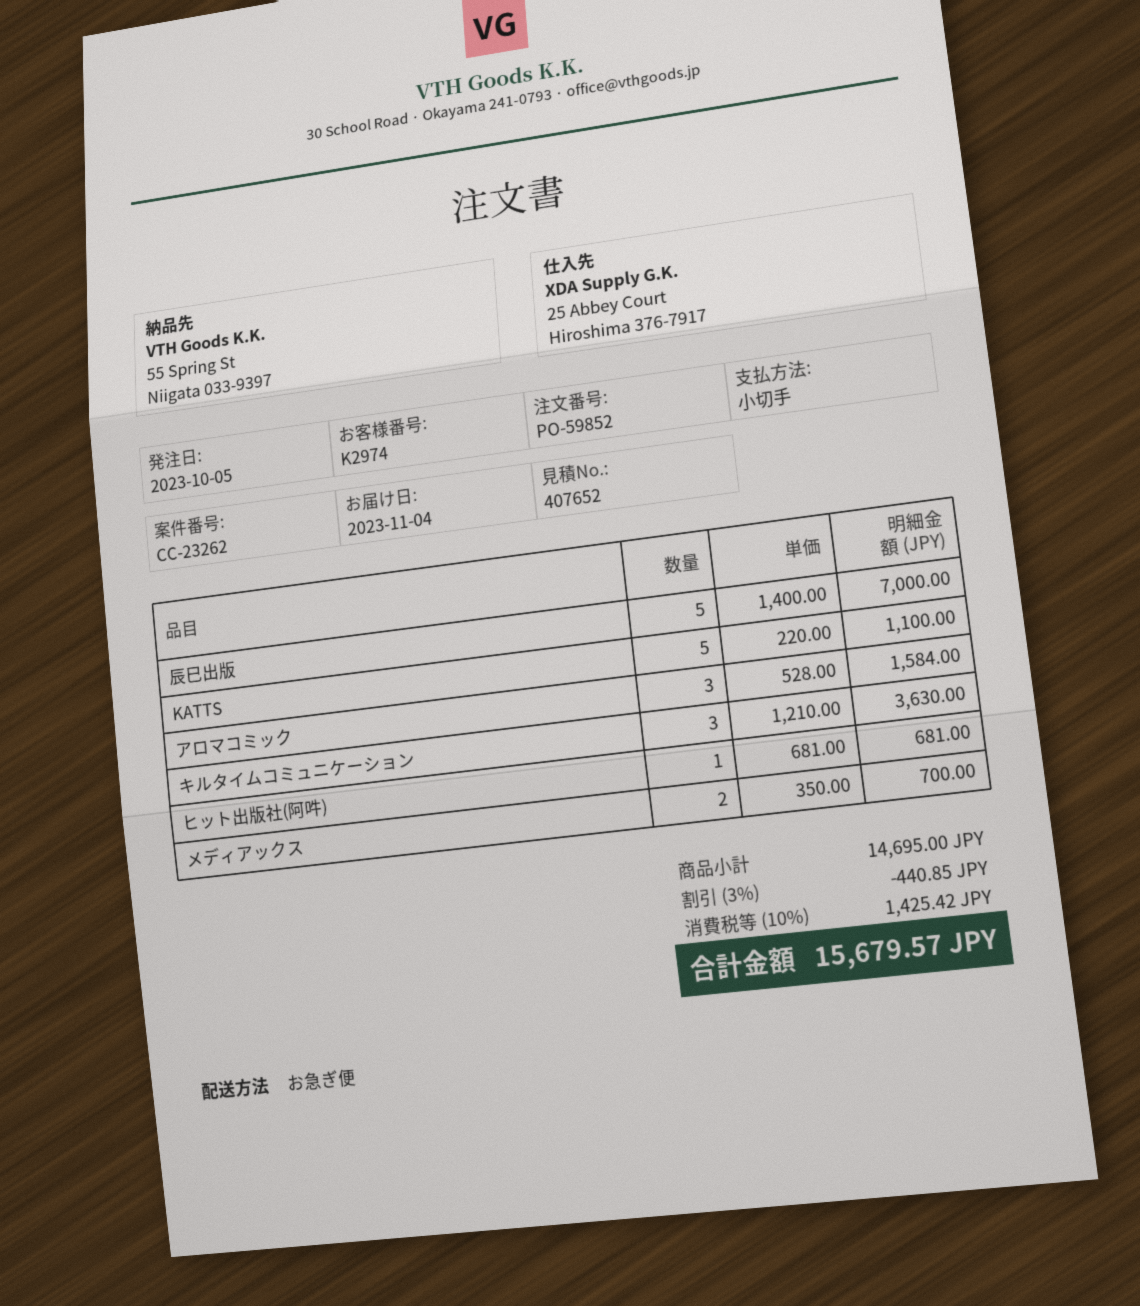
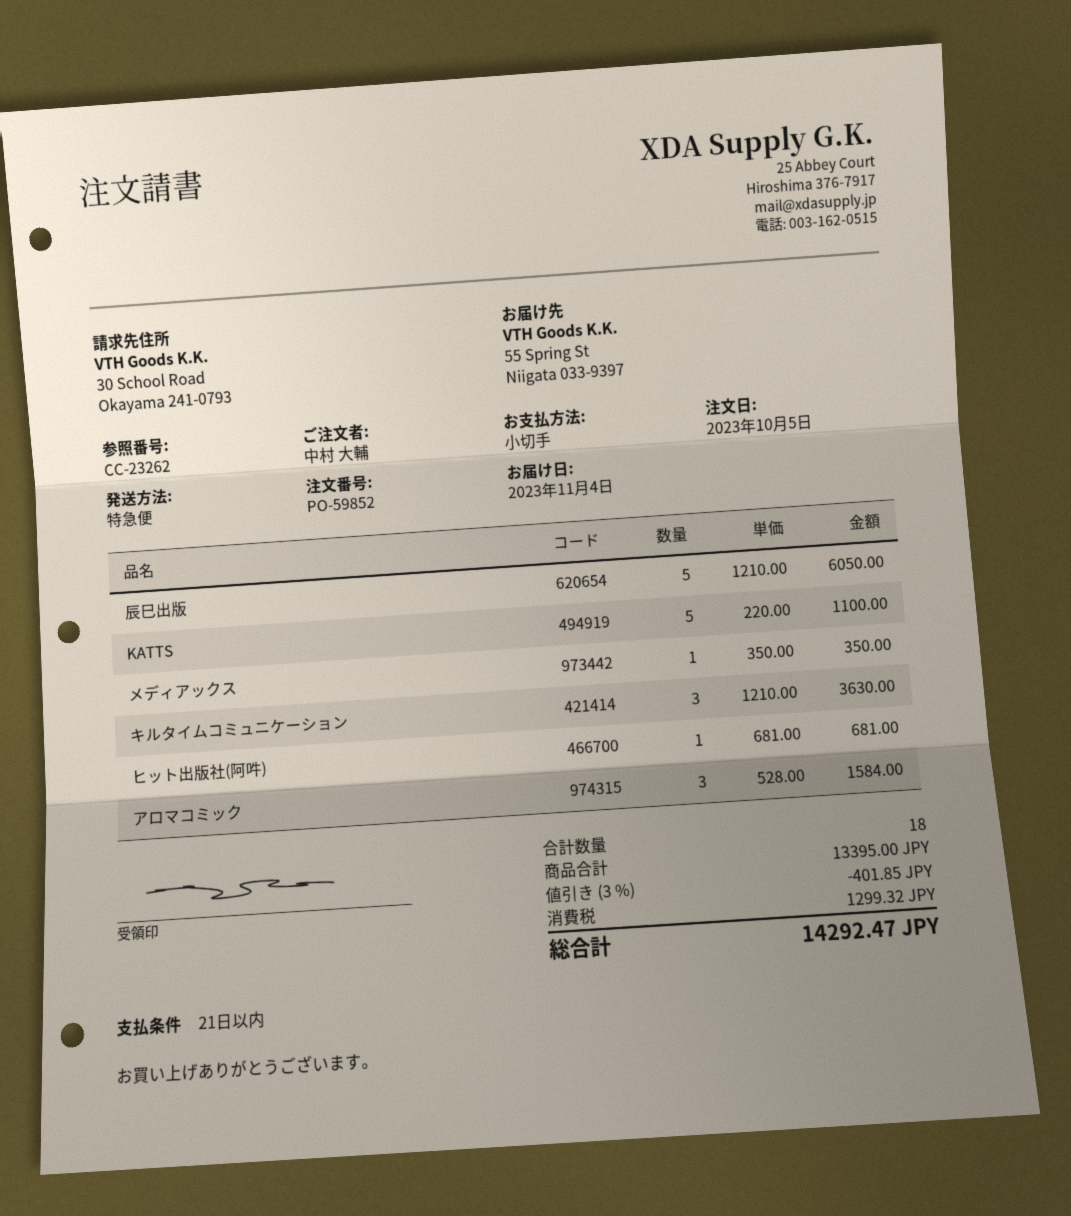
辰巳出版: 5 x 1400.00 = 7000.00 -> 5 x 1210.00 = 6050.00
メディアックス: 2 x 350.00 = 700.00 -> 1 x 350.00 = 350.00
subtotal: 14695.00 -> 13395.00
discount: 3% = 440.85 -> 3% = 401.85
tax: 1425.42 -> 1299.32
total: 15679.57 -> 14292.47

